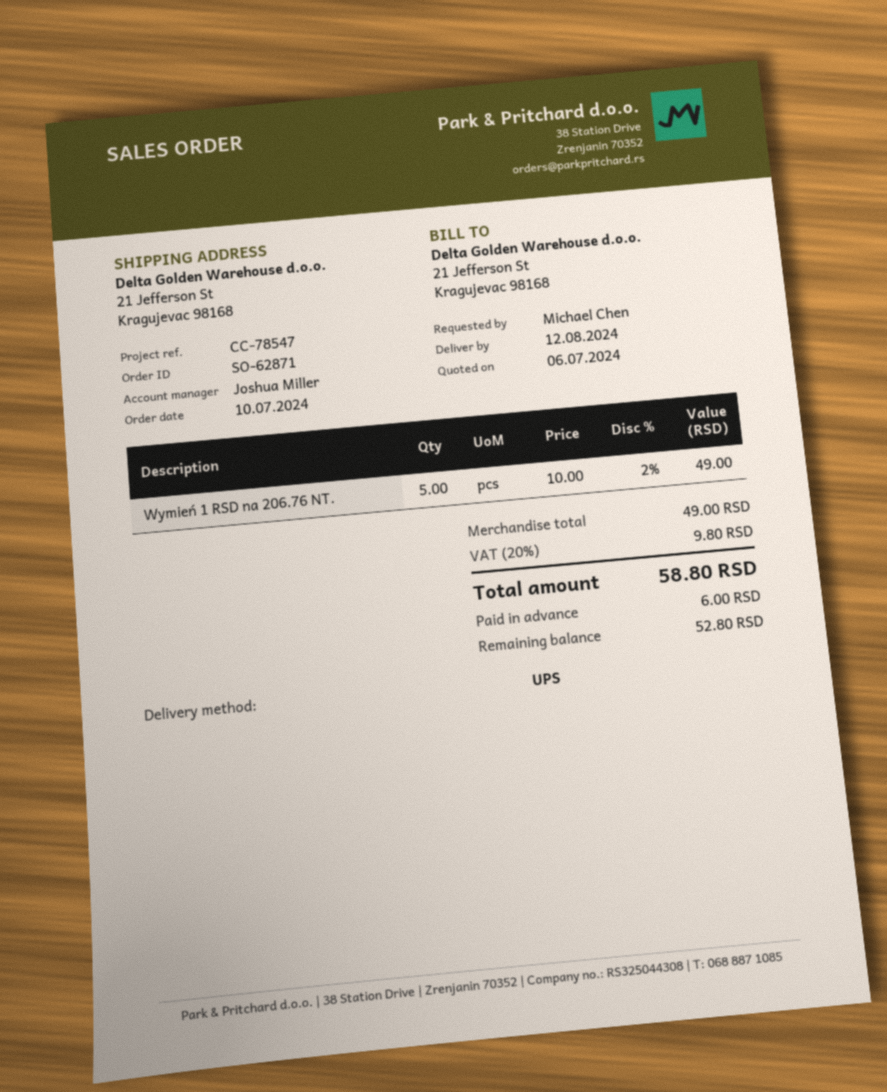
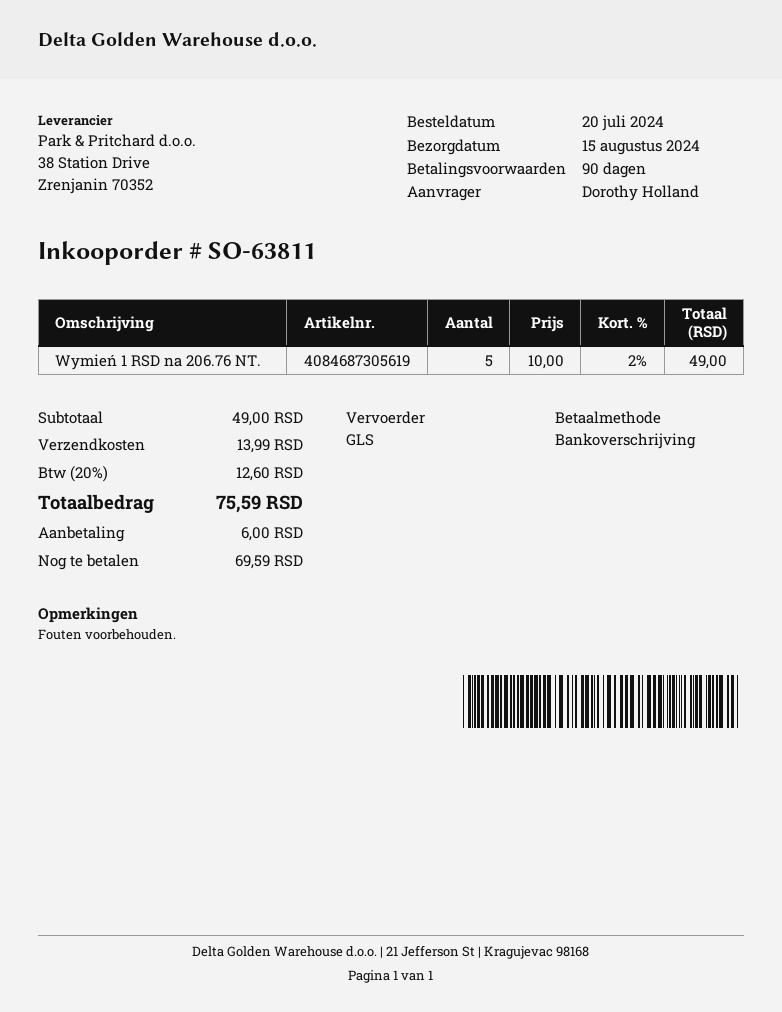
order number: SO-62871 -> SO-63811
order date: 2024-07-10 -> 2024-07-20
delivery date: 2024-08-12 -> 2024-08-15
ordered by: Michael Chen -> Dorothy Holland
shipping method: UPS -> GLS
shipping: none -> 13.99
tax: 20% = 9.80 -> 20% = 12.60
total: 58.80 -> 75.59
balance: 52.80 -> 69.59

